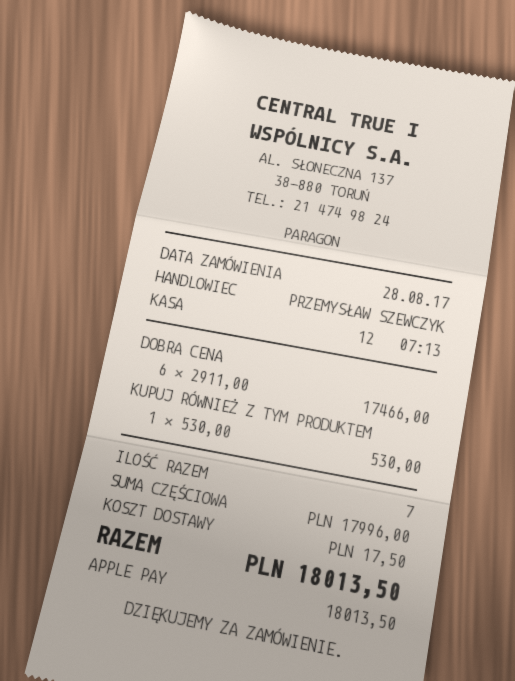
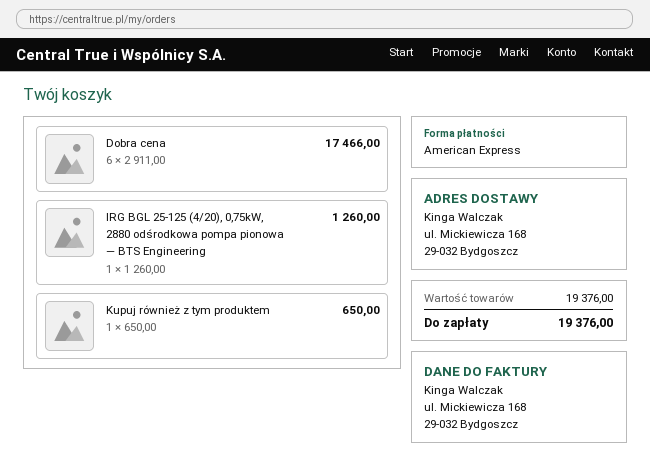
payment method: Apple Pay -> American Express
KUPUJ RÓWNIEŻ Z TYM PRODUKTEM: 1 x 530.00 = 530.00 -> 1 x 650.00 = 650.00
IRG BGL 25-125 (4/20), 0,75kW, 2880 odśrodkowa pompa pionowa — BTS Engineering: none -> 1 x 1260.00 = 1260.00
subtotal: 17996.00 -> 19376.00
shipping: 17.50 -> none
total: 18013.50 -> 19376.00

